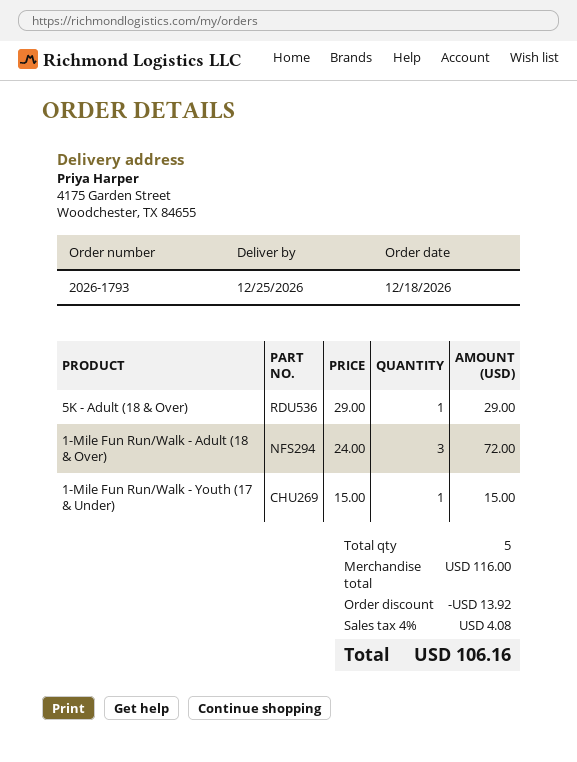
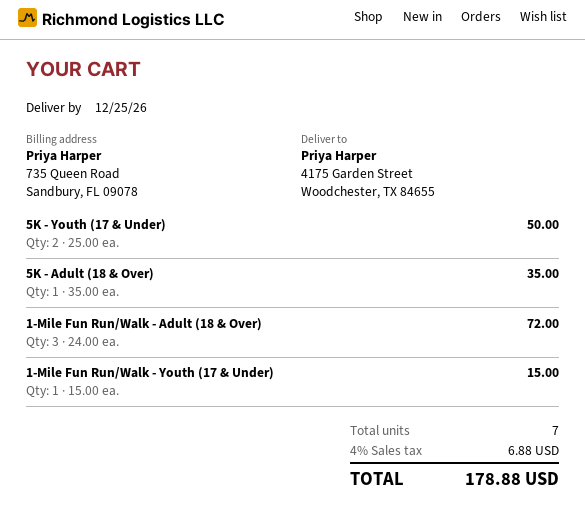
5K - Adult (18 & Over): 1 x 29.00 = 29.00 -> 1 x 35.00 = 35.00
5K - Youth (17 & Under): none -> 2 x 25.00 = 50.00
total quantity: 5 -> 7
discount: 13.92 -> none
tax: 4% = 4.08 -> 4% = 6.88
total: 106.16 -> 178.88

